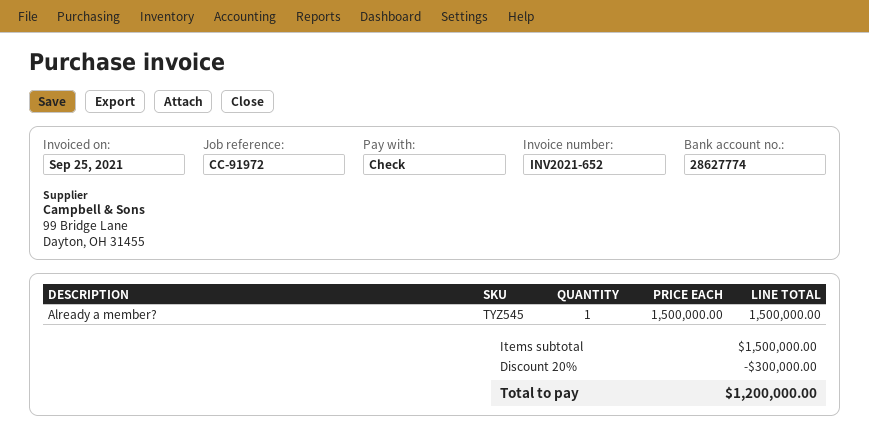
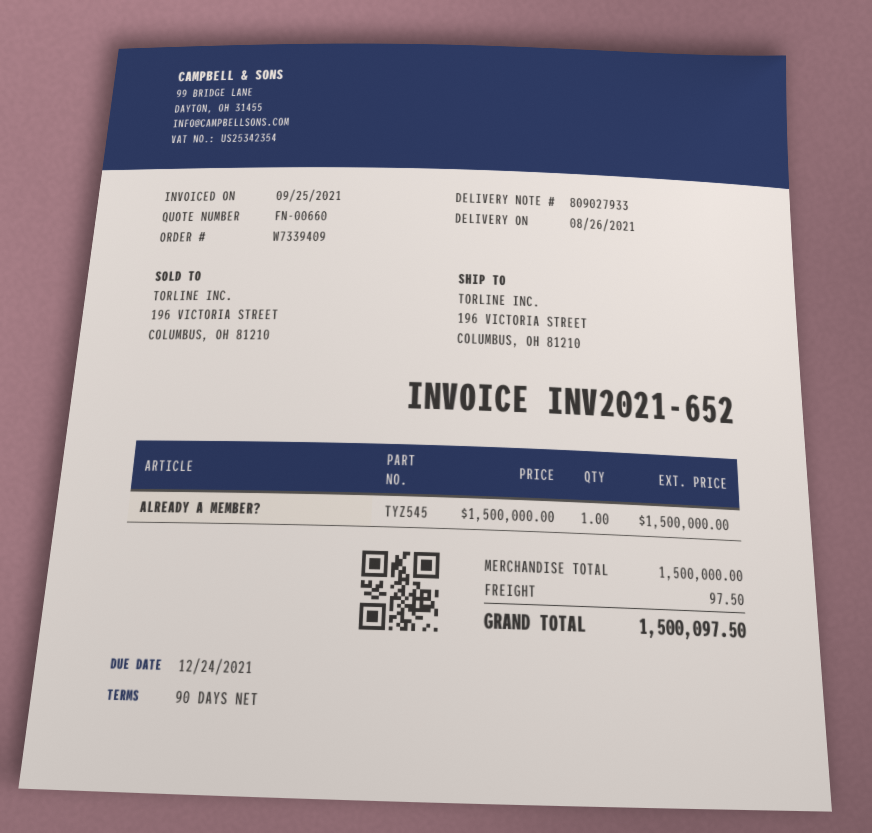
discount: 20% = 300000.00 -> none
shipping: none -> 97.50
total: 1200000.00 -> 1500097.50

